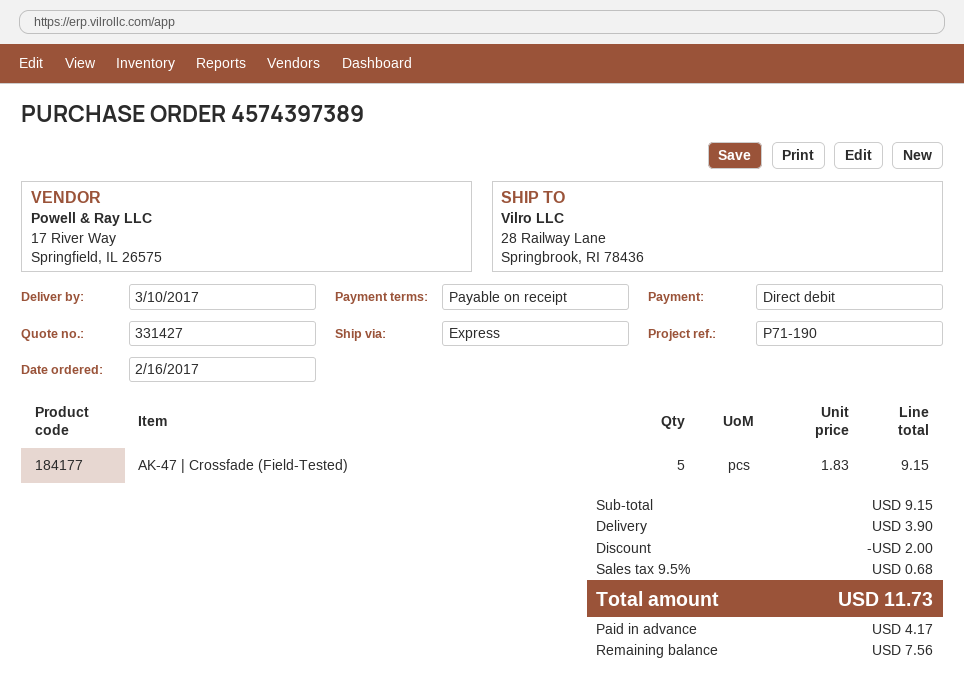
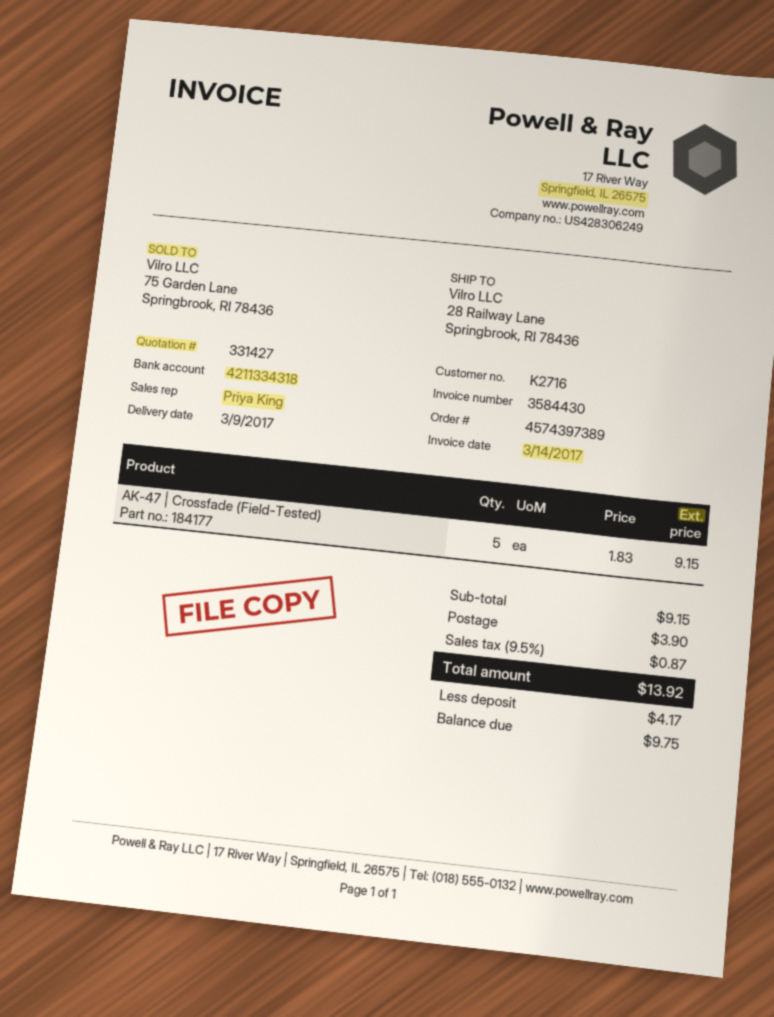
delivery date: 2017-03-10 -> 2017-03-09
discount: 2.00 -> none
tax: 9.5% = 0.68 -> 9.5% = 0.87
total: 11.73 -> 13.92
balance: 7.56 -> 9.75

